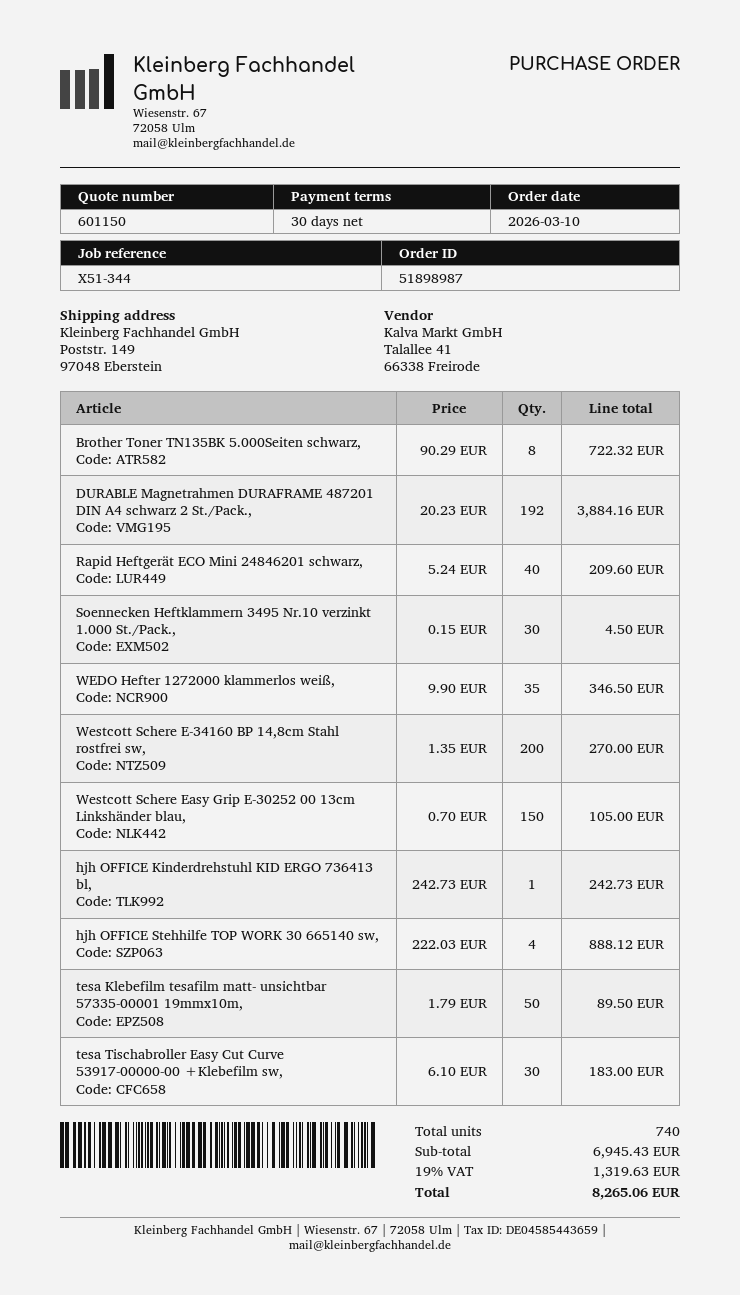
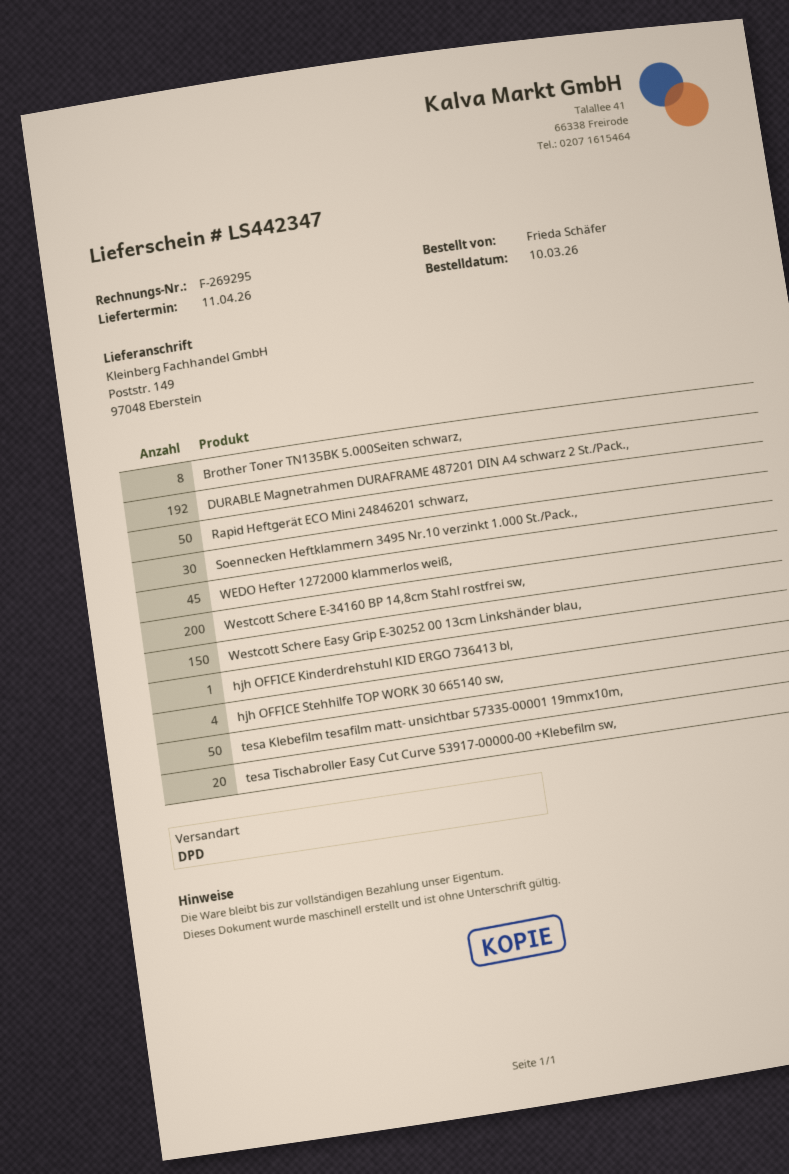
Rapid Heftgerät ECO Mini 24846201 schwarz,: 40 -> 50
WEDO Hefter 1272000 klammerlos weiß,: 35 -> 45
tesa Tischabroller Easy Cut Curve 53917-00000-00 +Klebefilm sw,: 30 -> 20

